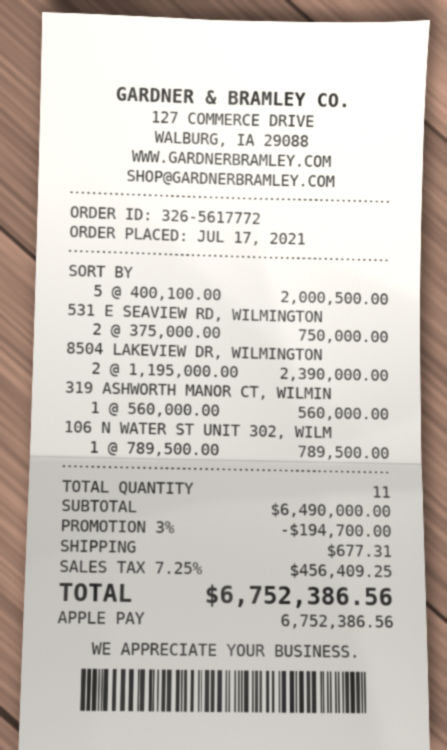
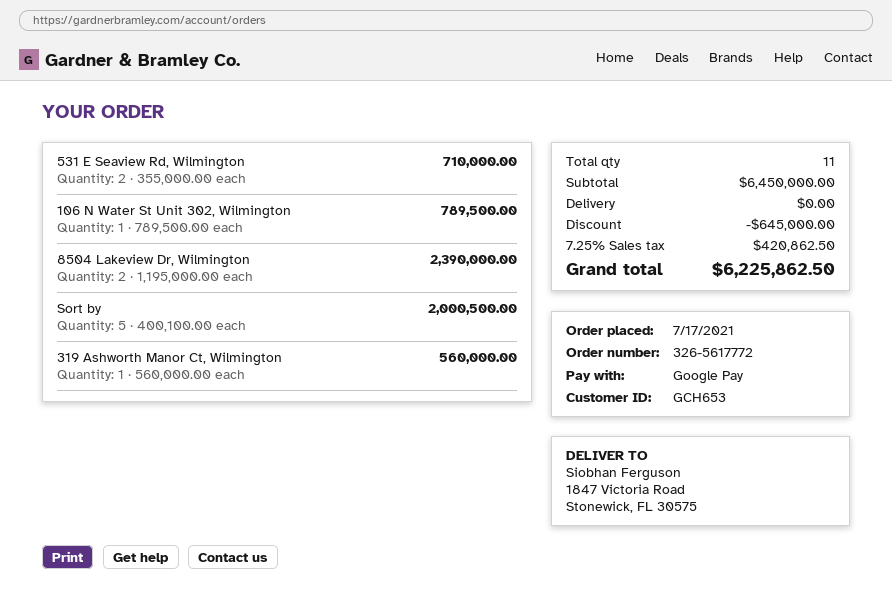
payment method: Apple Pay -> Google Pay
531 E SEAVIEW RD, WILMINGTON: 2 x 375000.00 = 750000.00 -> 2 x 355000.00 = 710000.00
subtotal: 6490000.00 -> 6450000.00
discount: 194700.00 -> 645000.00
shipping: 677.31 -> 0.00
tax: 7.25% = 456409.25 -> 7.25% = 420862.50
total: 6752386.56 -> 6225862.50

